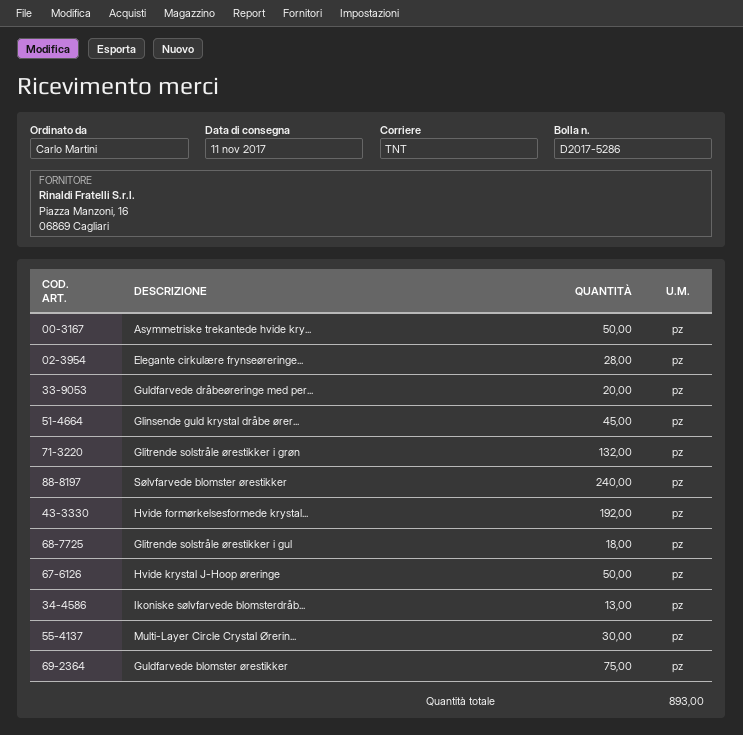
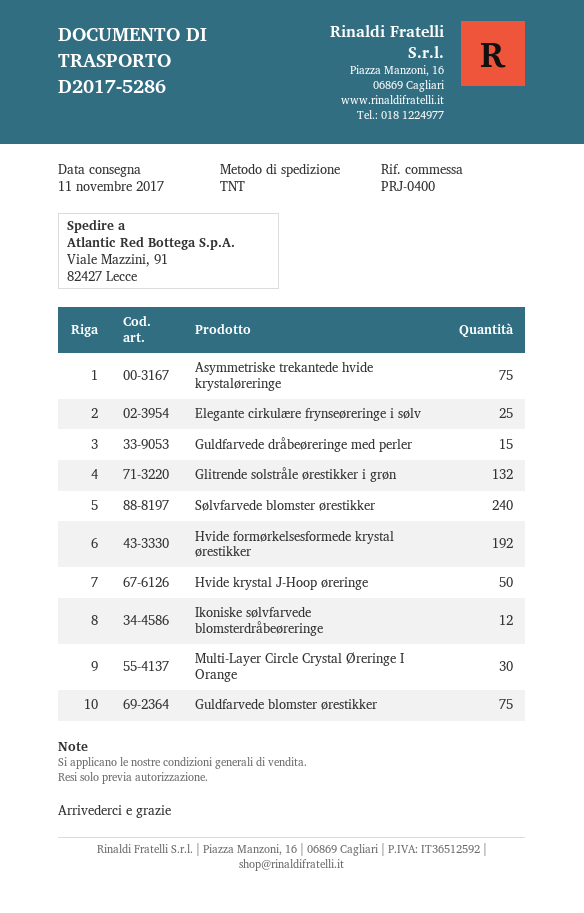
Asymmetriske trekantede hvide kry...: 50 -> 75
Elegante cirkulære frynseøreringe...: 28 -> 25
Guldfarvede dråbeøreringe med per...: 20 -> 15
Glinsende guld krystal dråbe ører...: 45 -> none
Glitrende solstråle ørestikker i gul: 18 -> none
Ikoniske sølvfarvede blomsterdråb...: 13 -> 12

